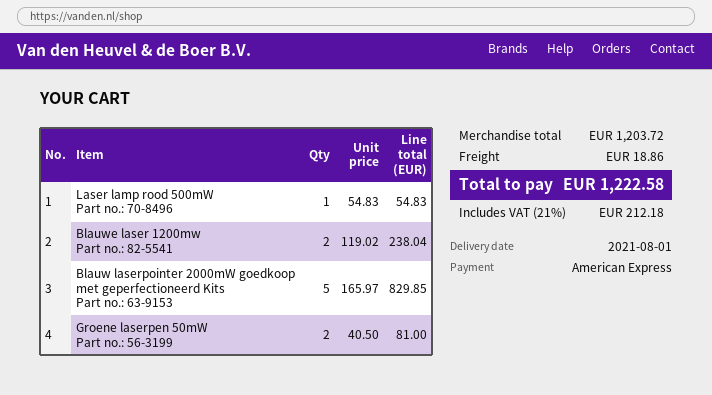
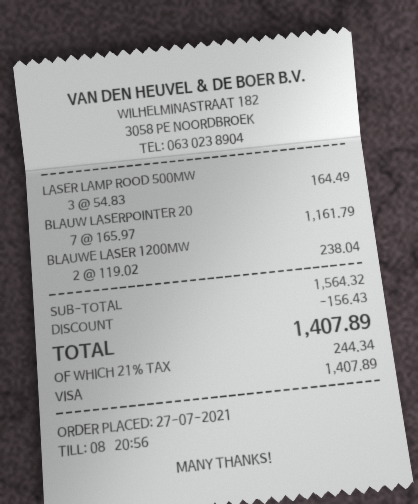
payment method: American Express -> Visa
Laser lamp rood 500mW: 1 x 54.83 = 54.83 -> 3 x 54.83 = 164.49
Blauw laserpointer 2000mW goedkoop met geperfectioneerd Kits: 5 x 165.97 = 829.85 -> 7 x 165.97 = 1161.79
Groene laserpen 50mW: 2 x 40.50 = 81.00 -> none
subtotal: 1203.72 -> 1564.32
discount: none -> 156.43
shipping: 18.86 -> none
tax: 21% = 212.18 -> 21% = 244.34
total: 1222.58 -> 1407.89

